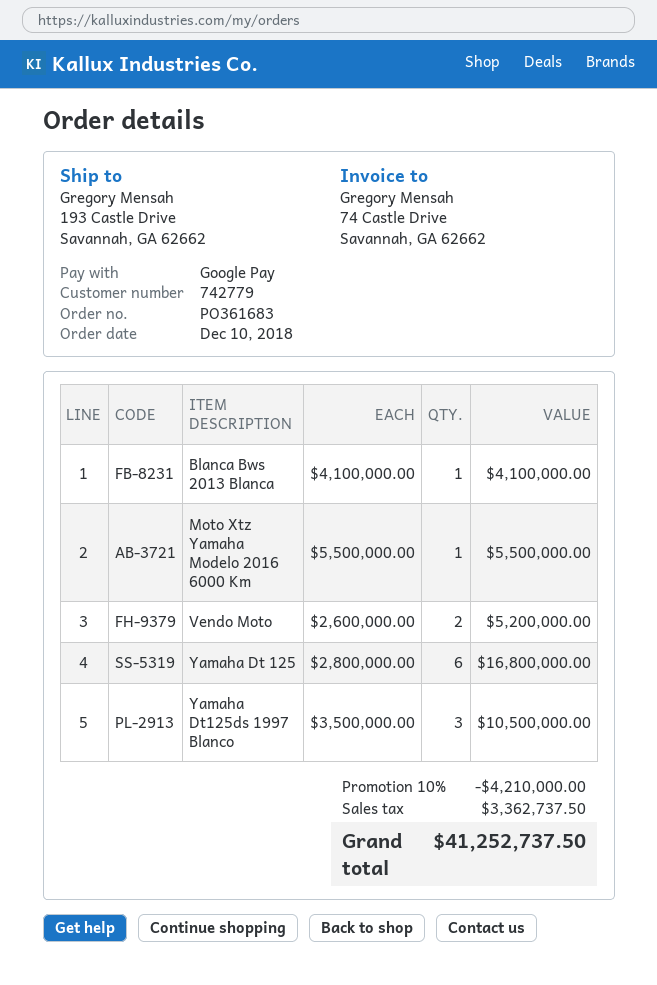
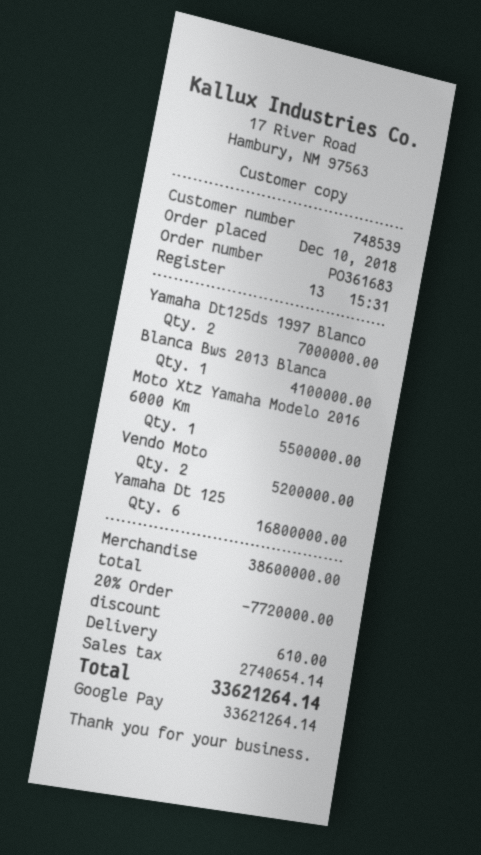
customer number: 742779 -> 748539
Yamaha Dt125ds 1997 Blanco: 3 for 10500000.00 -> 2 for 7000000.00
discount: 10% = 4210000.00 -> 20% = 7720000.00
shipping: none -> 610.00
tax: 3362737.50 -> 2740654.14
total: 41252737.50 -> 33621264.14

